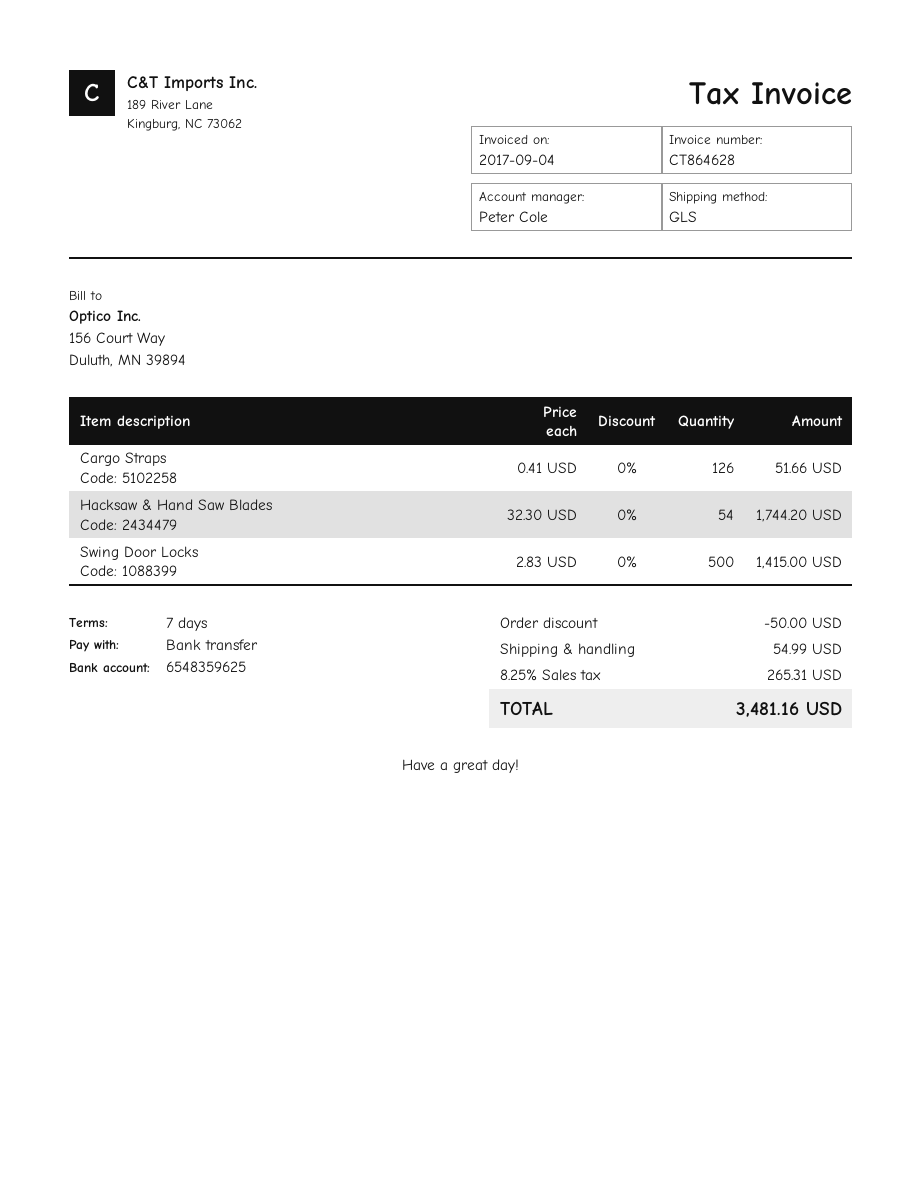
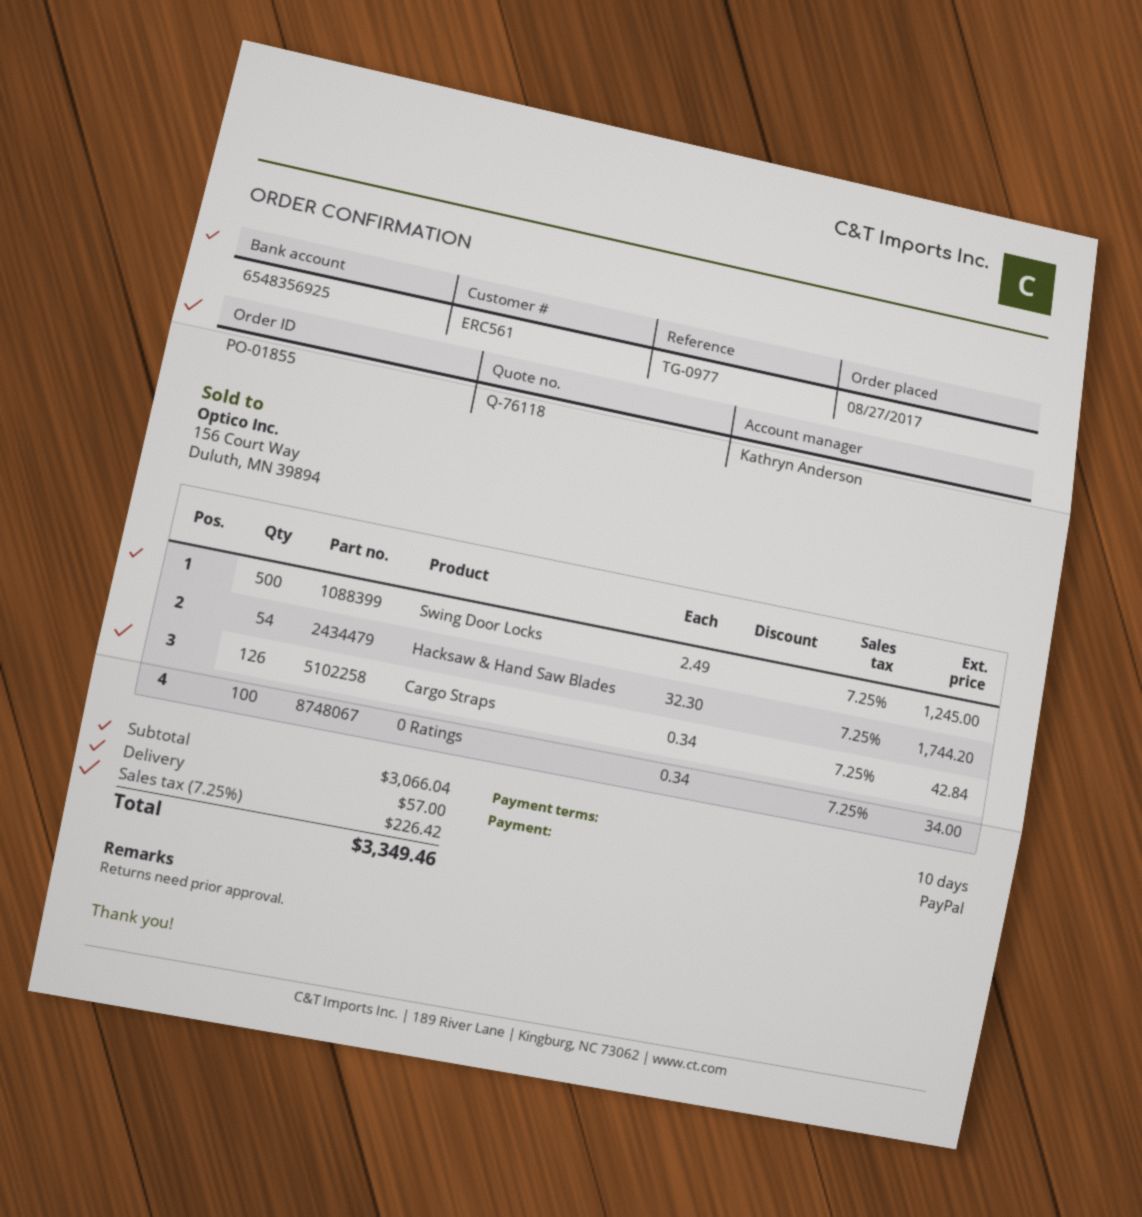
payment terms: 7 days -> 10 days
sales rep: Peter Cole -> Kathryn Anderson
payment method: bank transfer -> PayPal
bank account: 6548359625 -> 6548356925
Cargo Straps: 126 x 0.41 = 51.66 -> 126 x 0.34 = 42.84
Swing Door Locks: 500 x 2.83 = 1415.00 -> 500 x 2.49 = 1245.00
0 Ratings: none -> 100 x 0.34 = 34.00
discount: 50.00 -> none
shipping: 54.99 -> 57.00
tax: 8.25% = 265.31 -> 7.25% = 226.42
total: 3481.16 -> 3349.46

